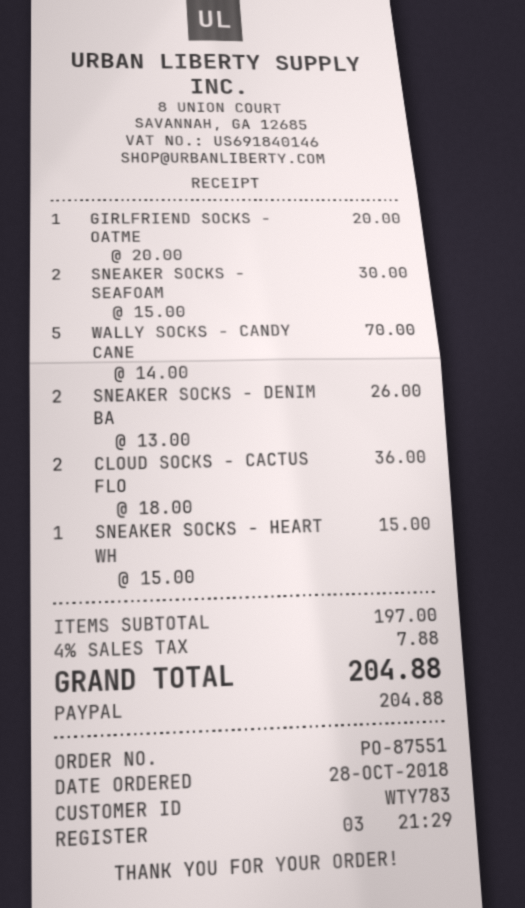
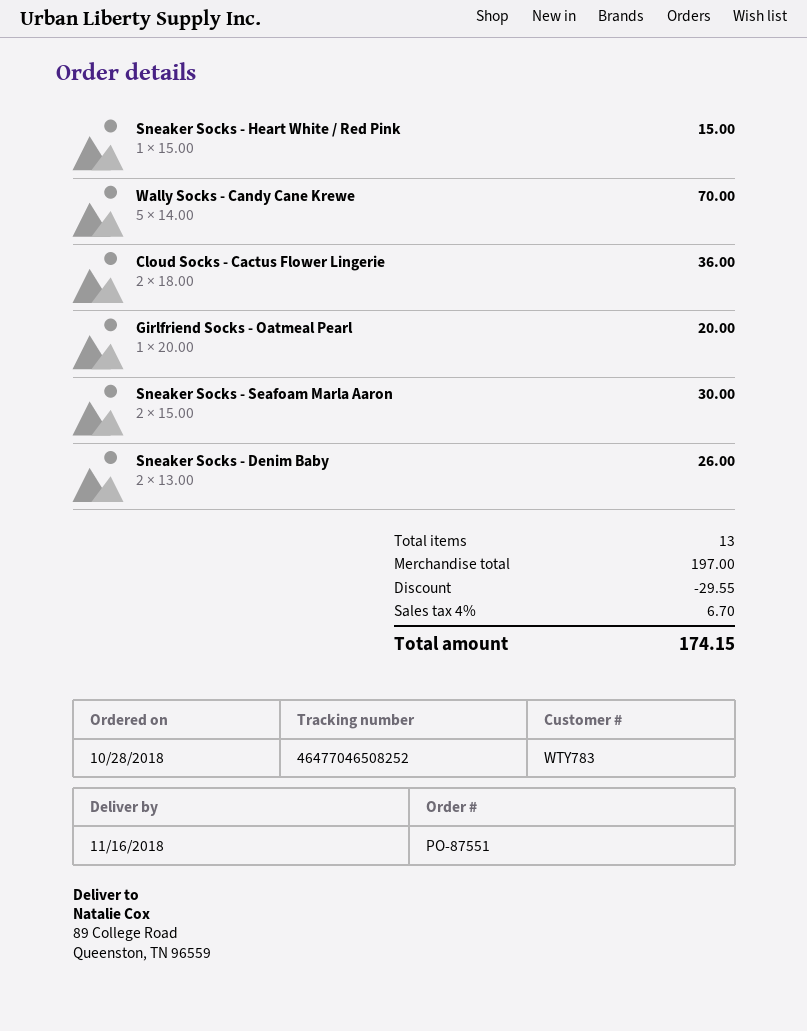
discount: none -> 29.55
tax: 4% = 7.88 -> 4% = 6.70
total: 204.88 -> 174.15

